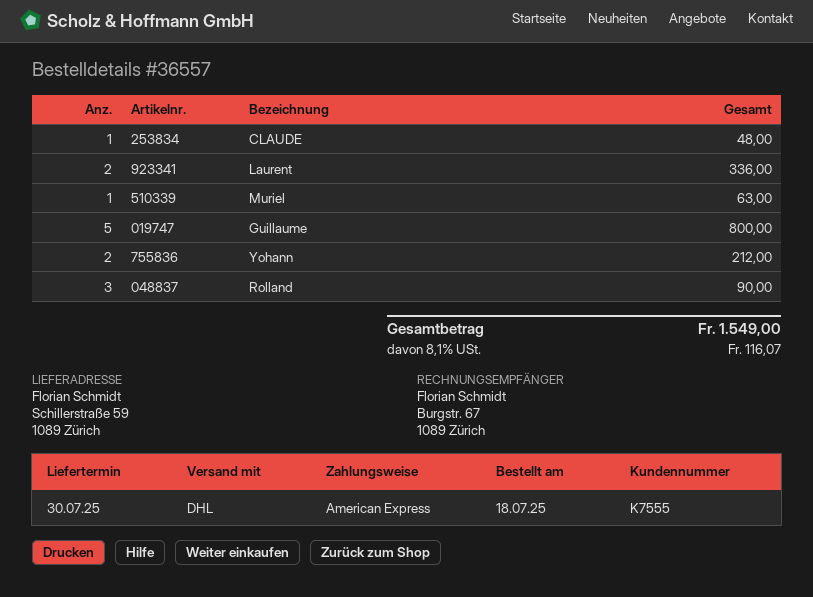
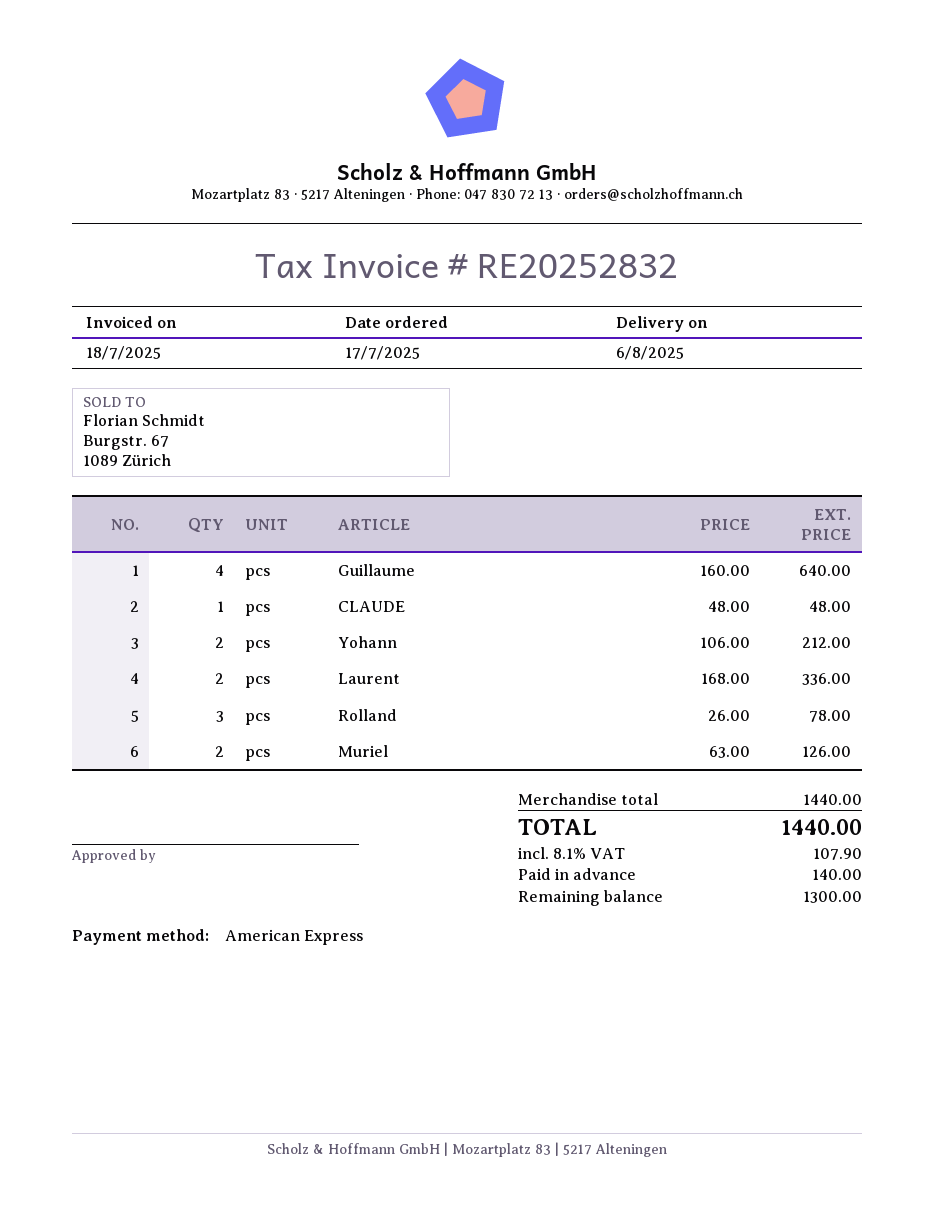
order date: 2025-07-18 -> 2025-07-17
delivery date: 2025-07-30 -> 2025-08-06
Muriel: 1 for 63.00 -> 2 for 126.00
Guillaume: 5 for 800.00 -> 4 for 640.00
Rolland: 3 for 90.00 -> 3 for 78.00
tax: 8.1% = 116.07 -> 8.1% = 107.90
total: 1549.00 -> 1440.00

